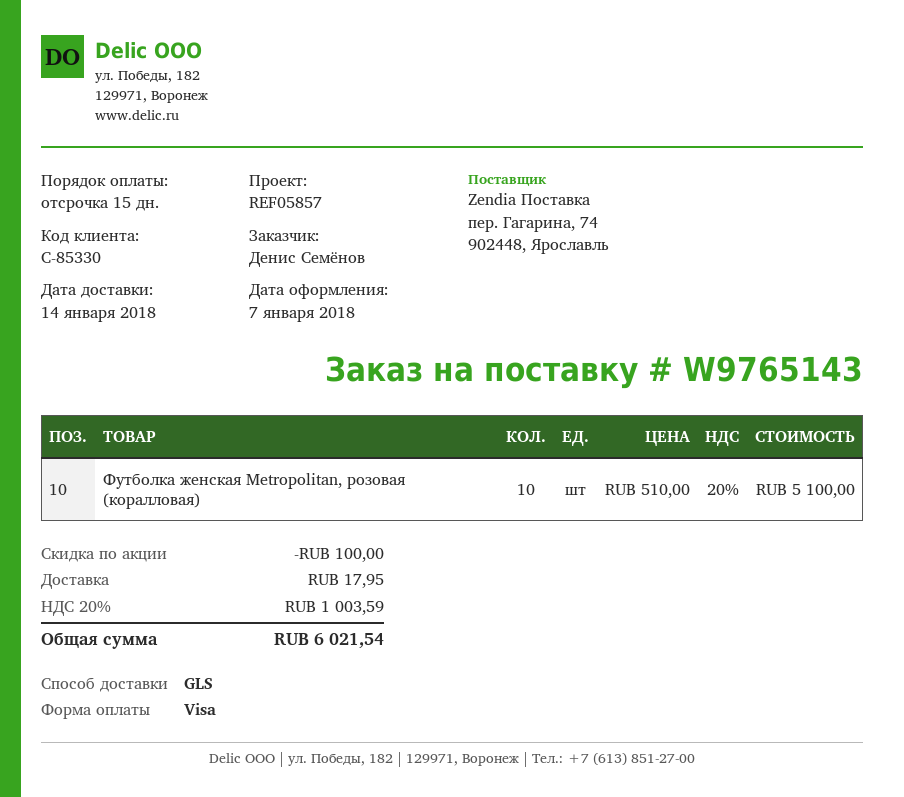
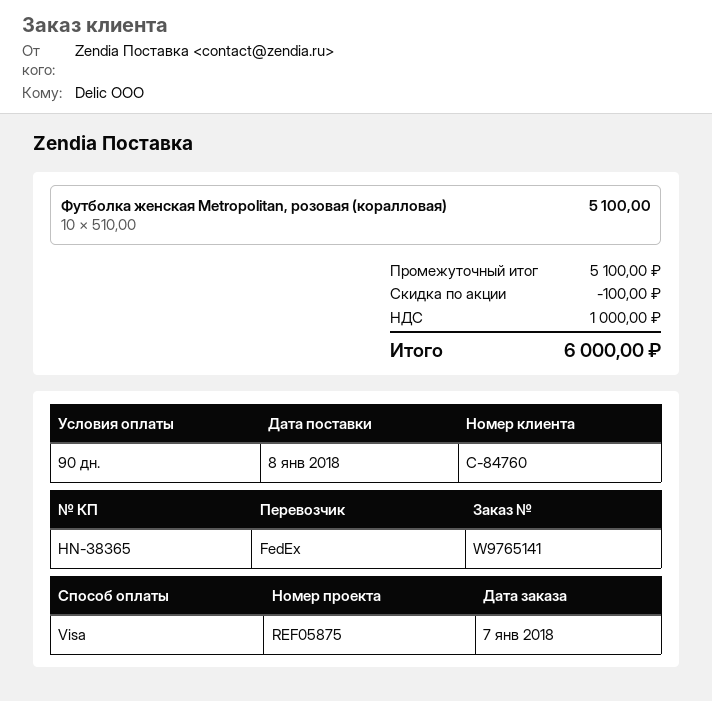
order number: W9765143 -> W9765141
delivery date: 2018-01-14 -> 2018-01-08
payment terms: 15 days -> 90 days
customer number: C-85330 -> C-84760
reference: REF05857 -> REF05875
shipping method: GLS -> FedEx
shipping: 17.95 -> none
tax: 1003.59 -> 1000.00
total: 6021.54 -> 6000.00

